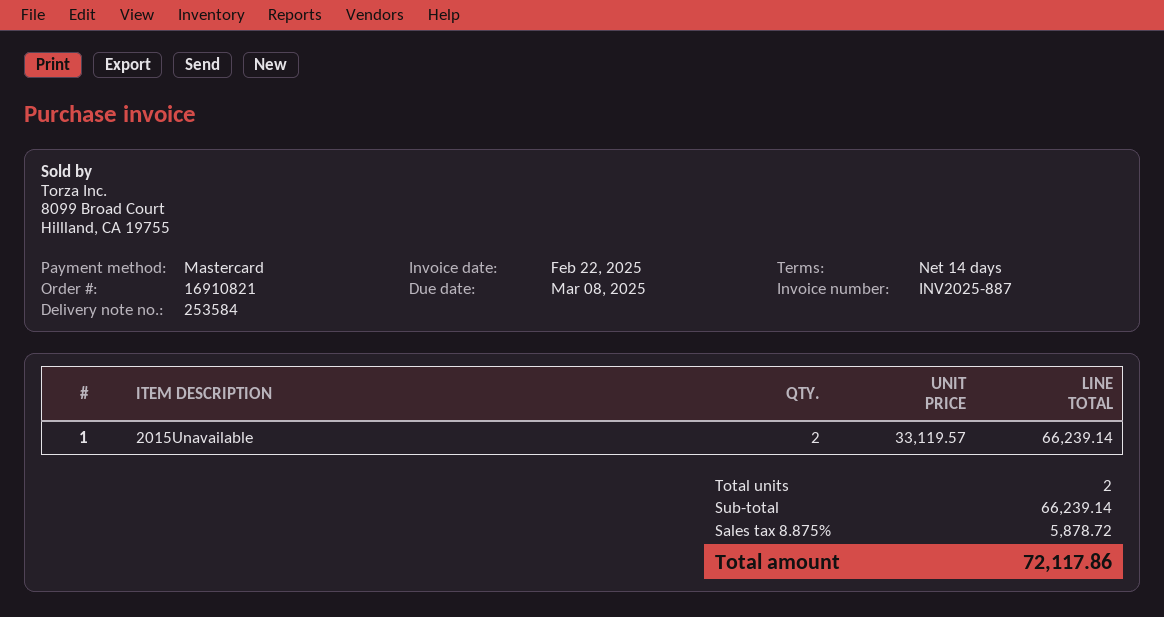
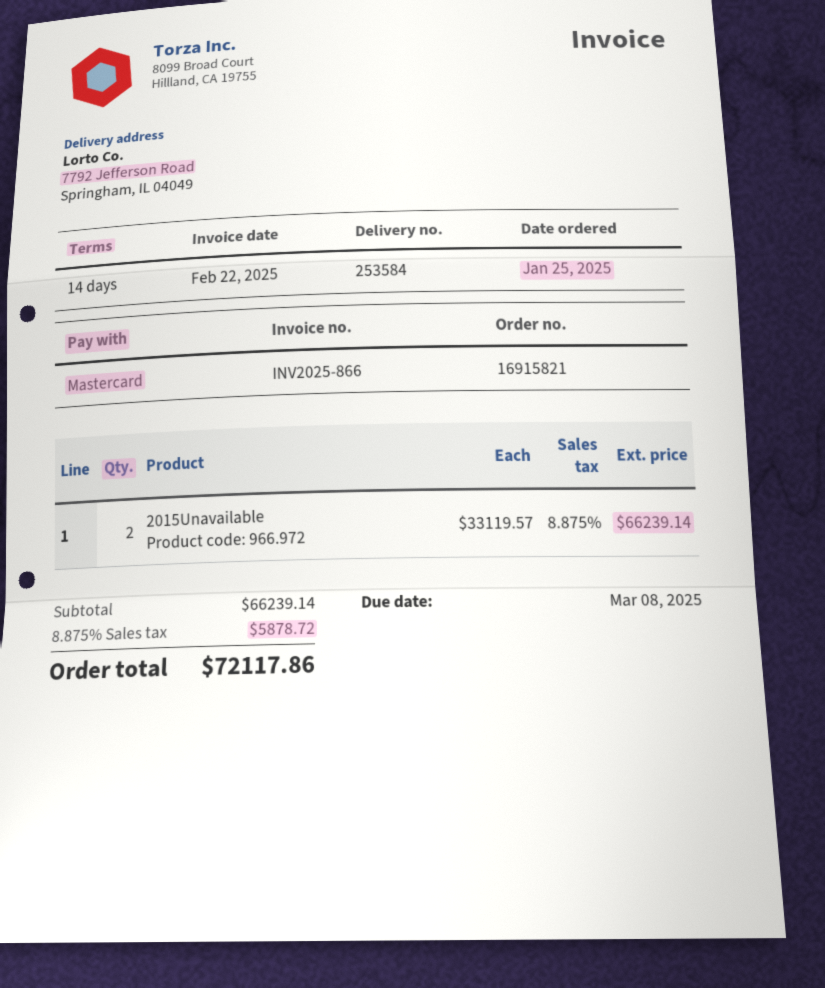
order number: 16910821 -> 16915821
invoice number: INV2025-887 -> INV2025-866

